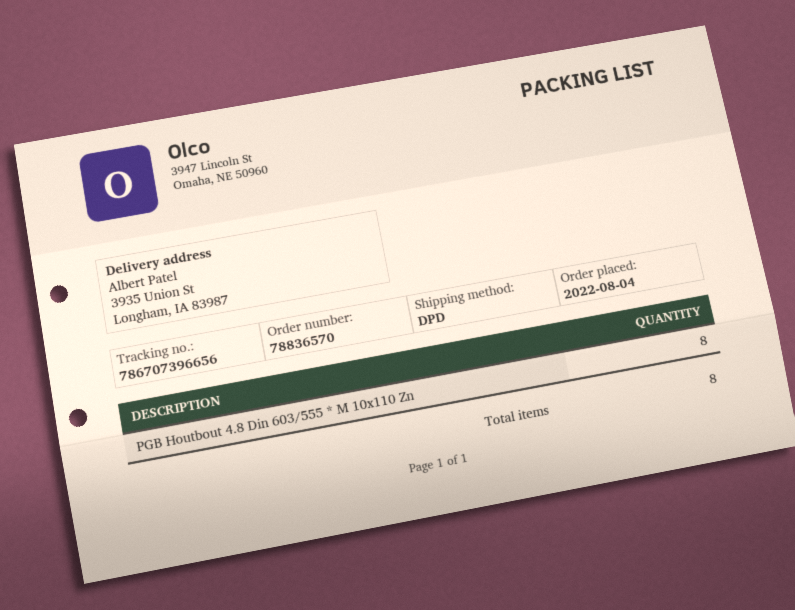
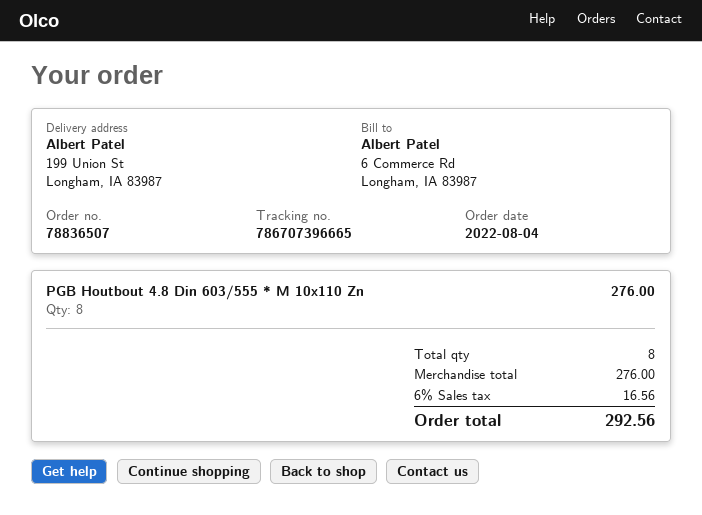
order number: 78836570 -> 78836507
tracking number: 786707396656 -> 786707396665
ship to: 3935 Union St, Longham, IA 83987 -> 199 Union St, Longham, IA 83987

